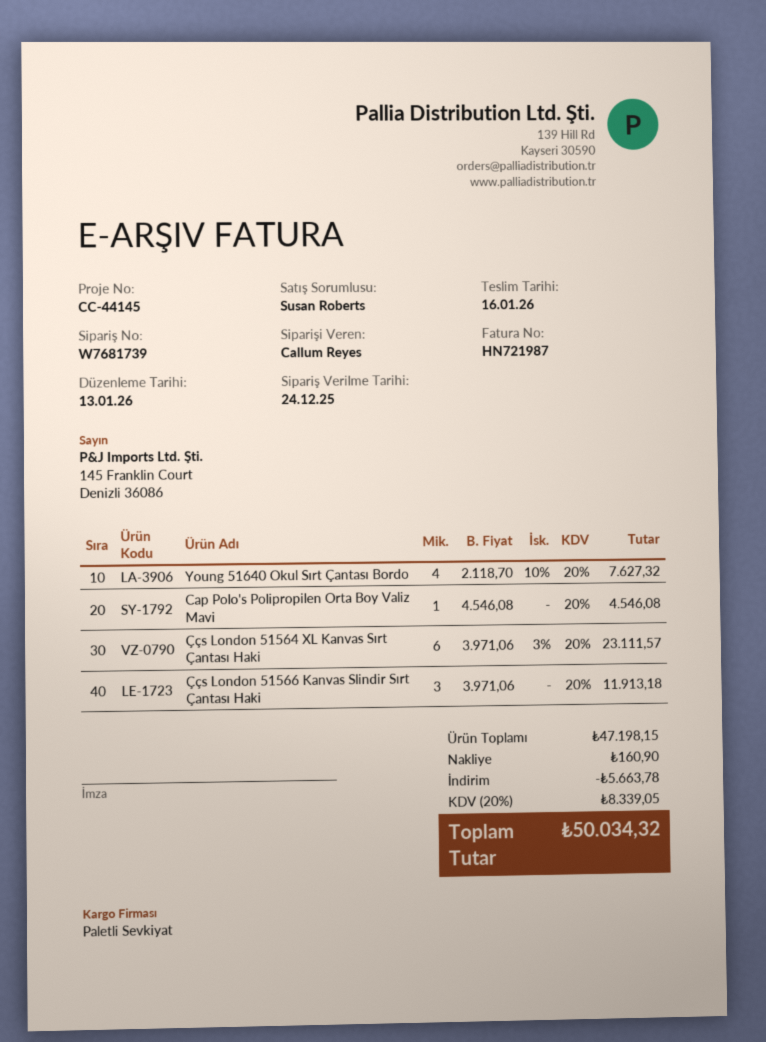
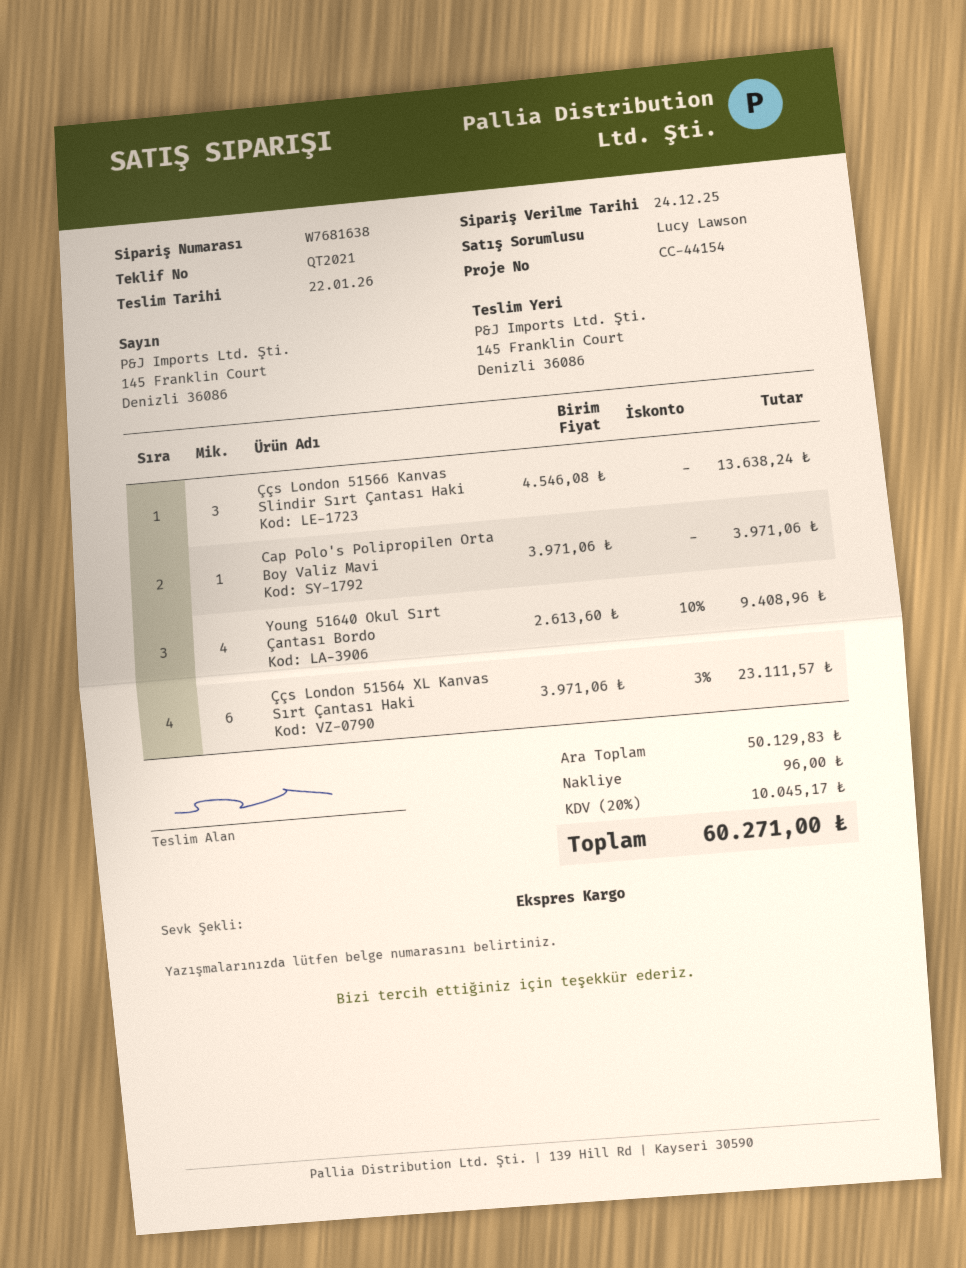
order number: W7681739 -> W7681638
delivery date: 2026-01-16 -> 2026-01-22
reference: CC-44145 -> CC-44154
sales rep: Susan Roberts -> Lucy Lawson
shipping method: pallet freight -> express
Young 51640 Okul Sırt Çantası Bordo: 4 x 2118.70 - 10% = 7627.32 -> 4 x 2613.60 - 10% = 9408.96
Cap Polo's Polipropilen Orta Boy Valiz Mavi: 1 x 4546.08 = 4546.08 -> 1 x 3971.06 = 3971.06
Ççs London 51566 Kanvas Slindir Sırt Çantası Haki: 3 x 3971.06 = 11913.18 -> 3 x 4546.08 = 13638.24
subtotal: 47198.15 -> 50129.83
discount: 5663.78 -> none
shipping: 160.90 -> 96.00
tax: 20% = 8339.05 -> 20% = 10045.17
total: 50034.32 -> 60271.00

